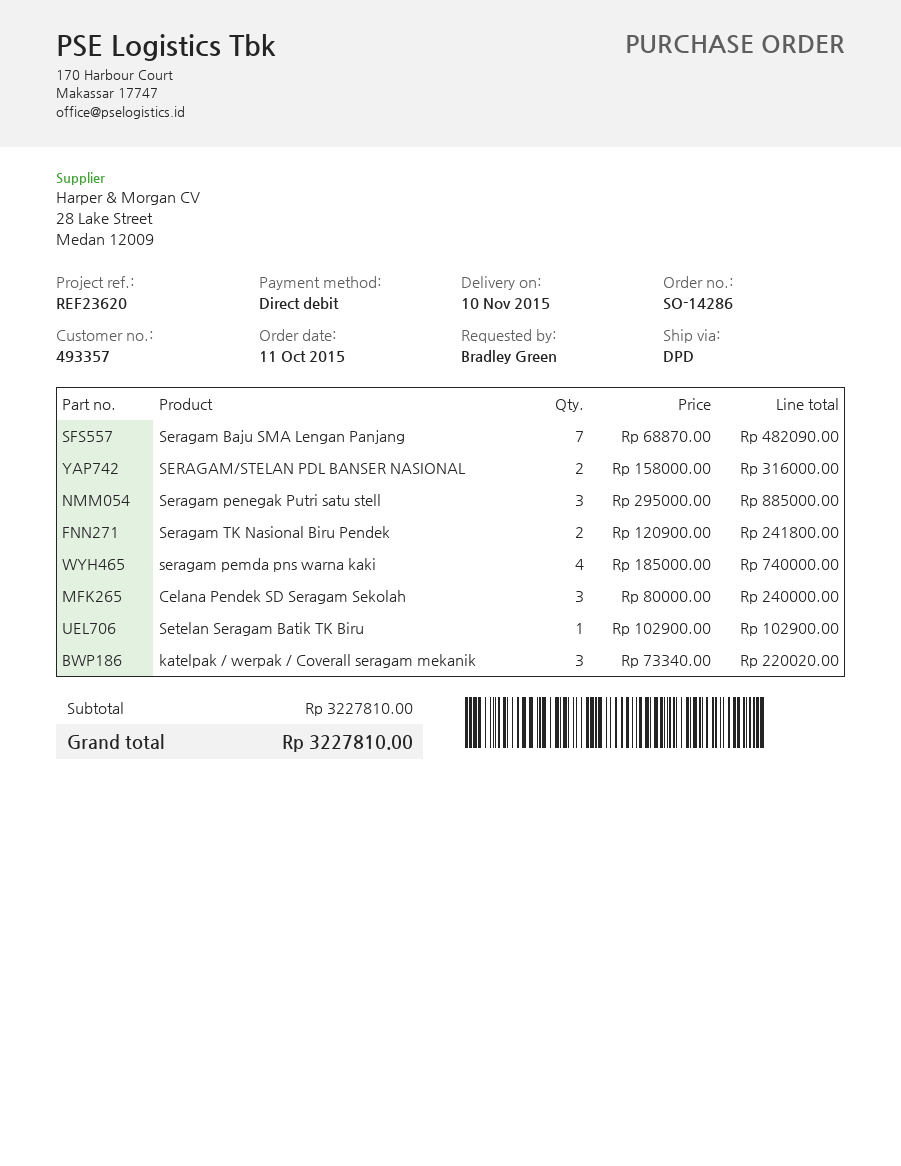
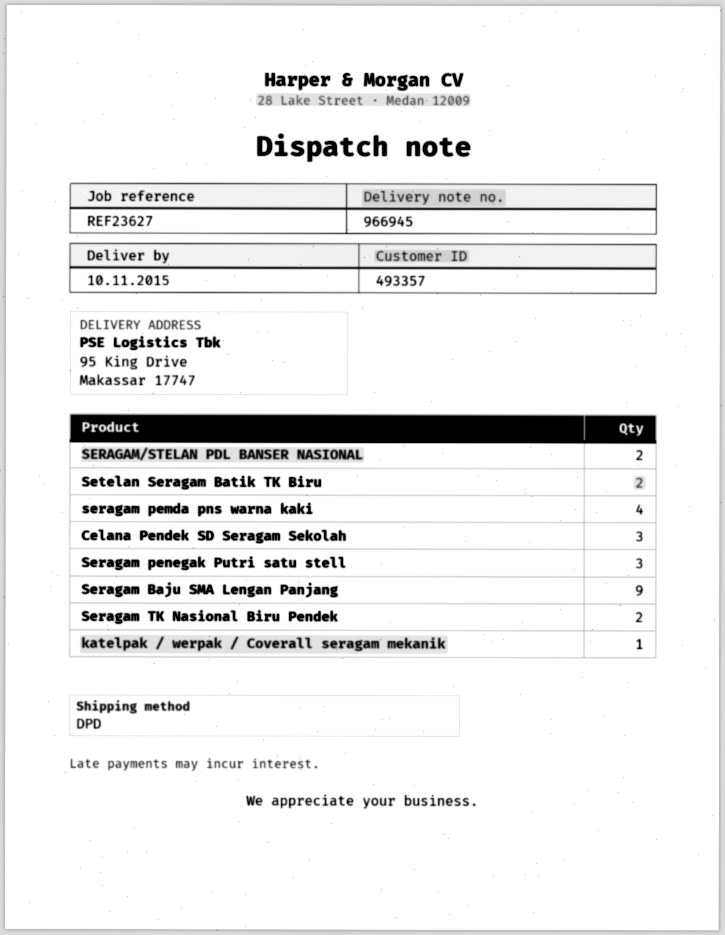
reference: REF23620 -> REF23627
Seragam Baju SMA Lengan Panjang: 7 -> 9
Setelan Seragam Batik TK Biru: 1 -> 2
katelpak / werpak / Coverall seragam mekanik: 3 -> 1

